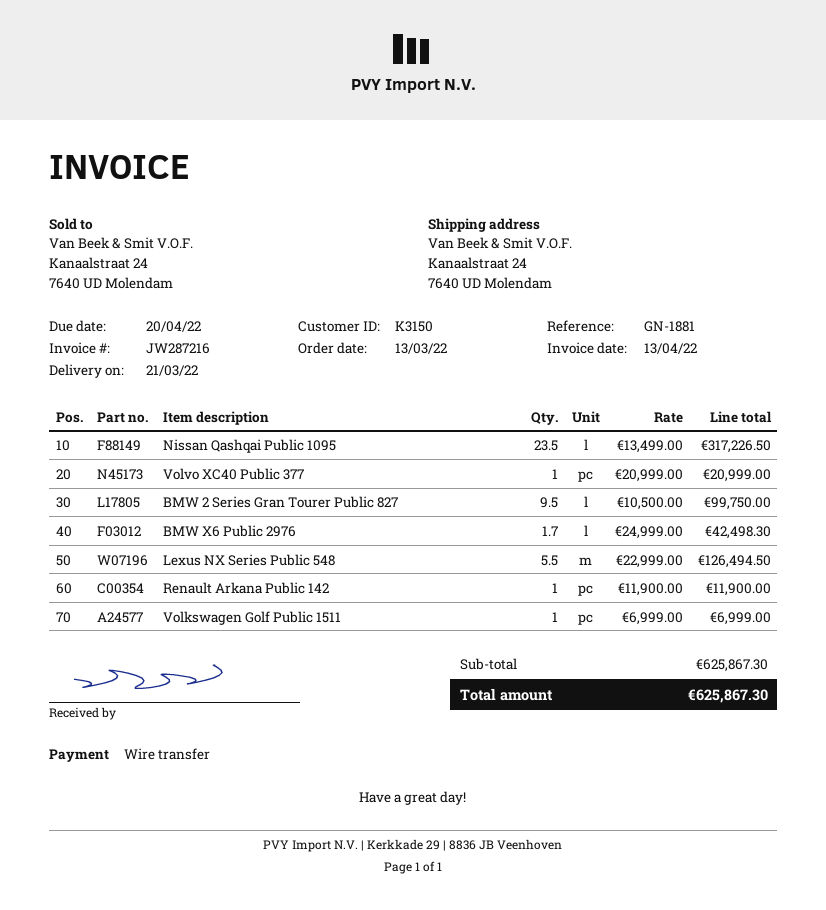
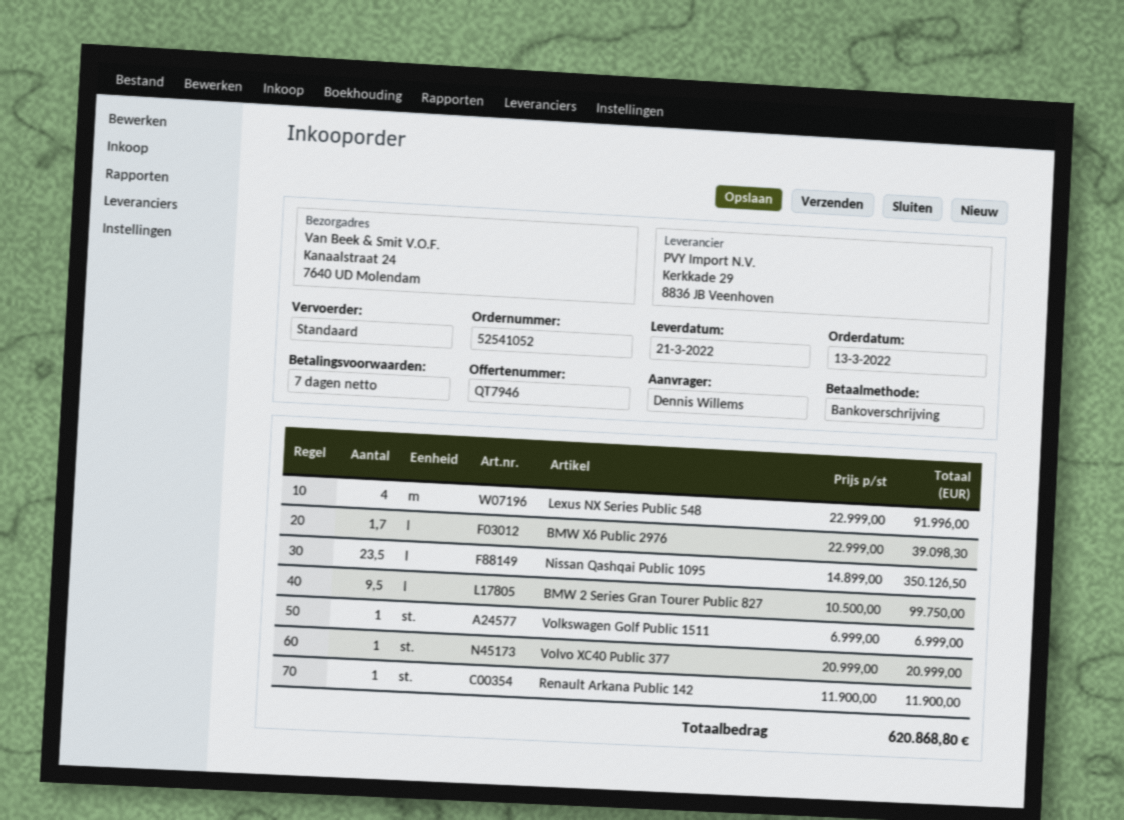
Nissan Qashqai Public 1095: 23.5 x 13499.00 = 317226.50 -> 23.5 x 14899.00 = 350126.50
BMW X6 Public 2976: 1.7 x 24999.00 = 42498.30 -> 1.7 x 22999.00 = 39098.30
Lexus NX Series Public 548: 5.5 x 22999.00 = 126494.50 -> 4 x 22999.00 = 91996.00
total: 625867.30 -> 620868.80

